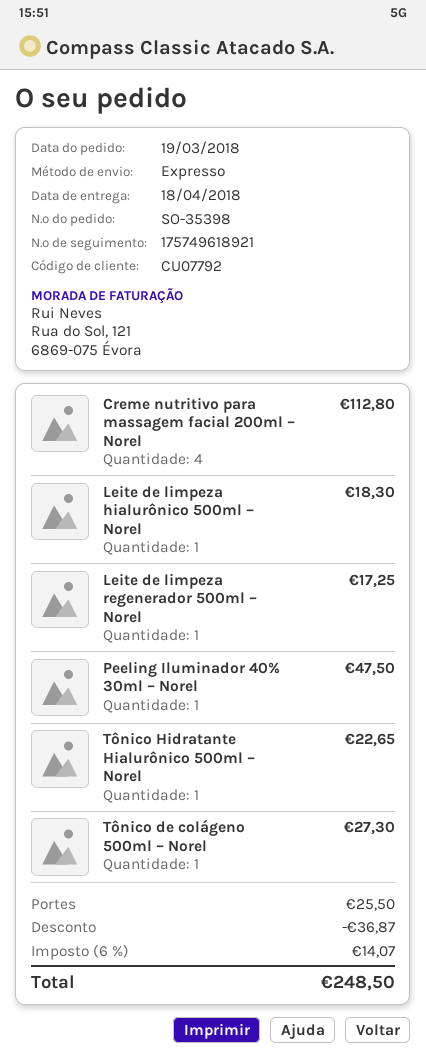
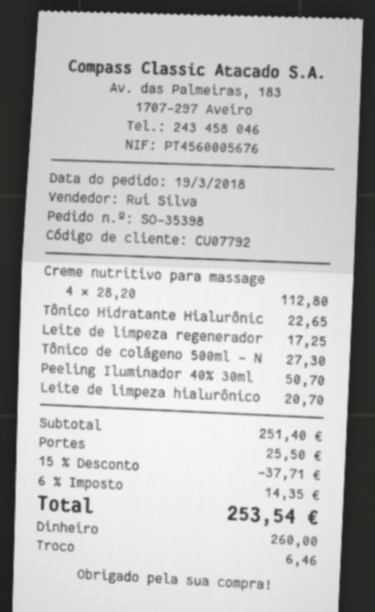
Leite de limpeza hialurônico 500ml – Norel: 1 for 18.30 -> 1 for 20.70
Peeling Iluminador 40% 30ml – Norel: 1 for 47.50 -> 1 for 50.70
discount: 36.87 -> 37.71
tax: 6% = 14.07 -> 6% = 14.35
total: 248.50 -> 253.54

